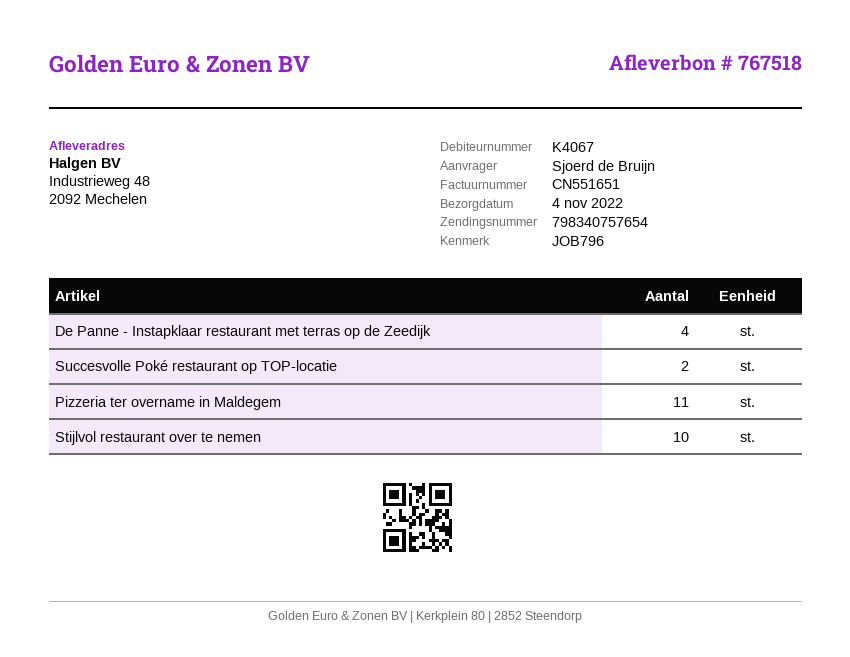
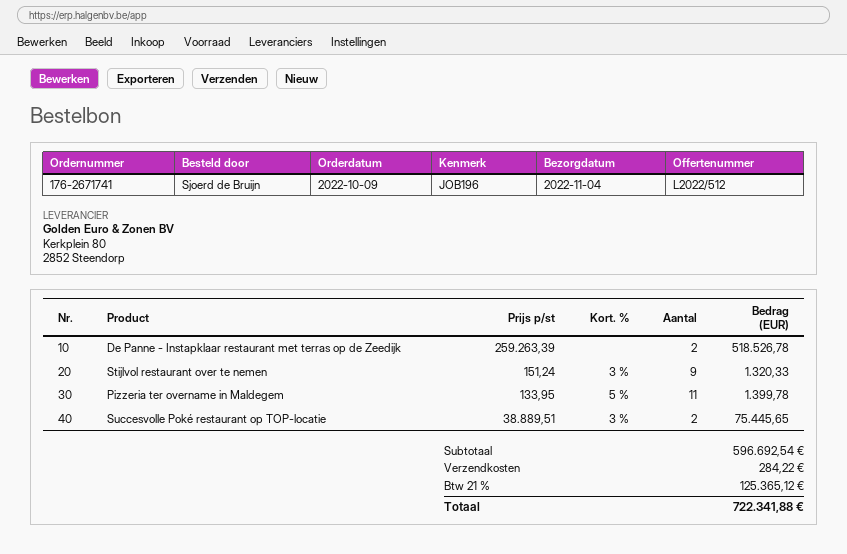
reference: JOB796 -> JOB196
De Panne - Instapklaar restaurant met terras op de Zeedijk: 4 -> 2
Stijlvol restaurant over te nemen: 10 -> 9

